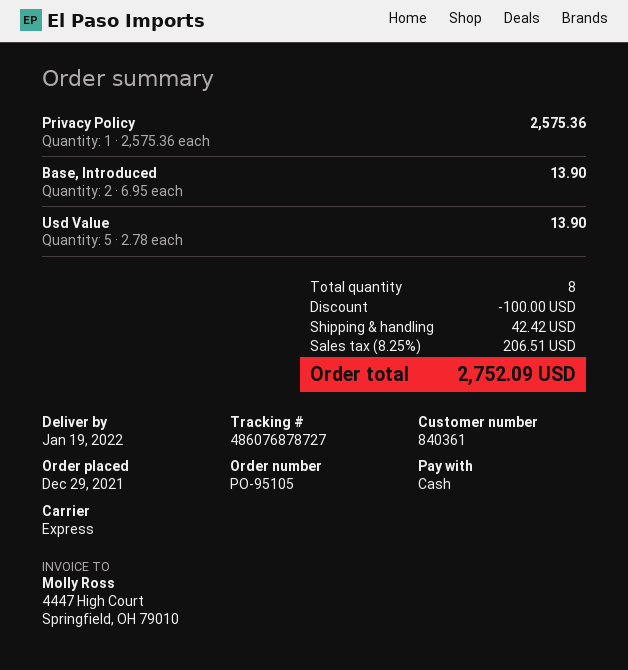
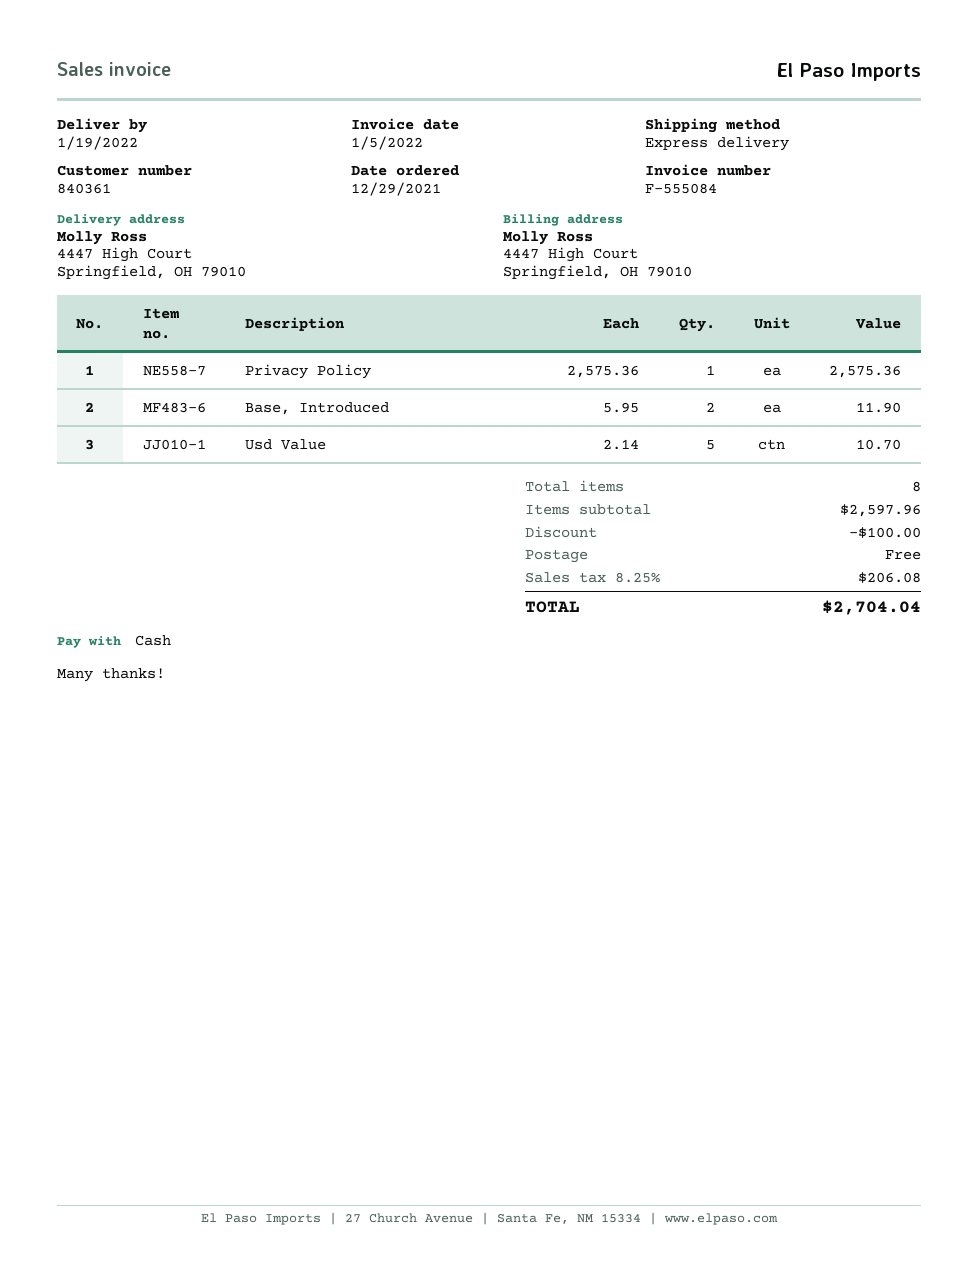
Base, Introduced: 2 x 6.95 = 13.90 -> 2 x 5.95 = 11.90
Usd Value: 5 x 2.78 = 13.90 -> 5 x 2.14 = 10.70
shipping: 42.42 -> 0.00
tax: 8.25% = 206.51 -> 8.25% = 206.08
total: 2752.09 -> 2704.04

